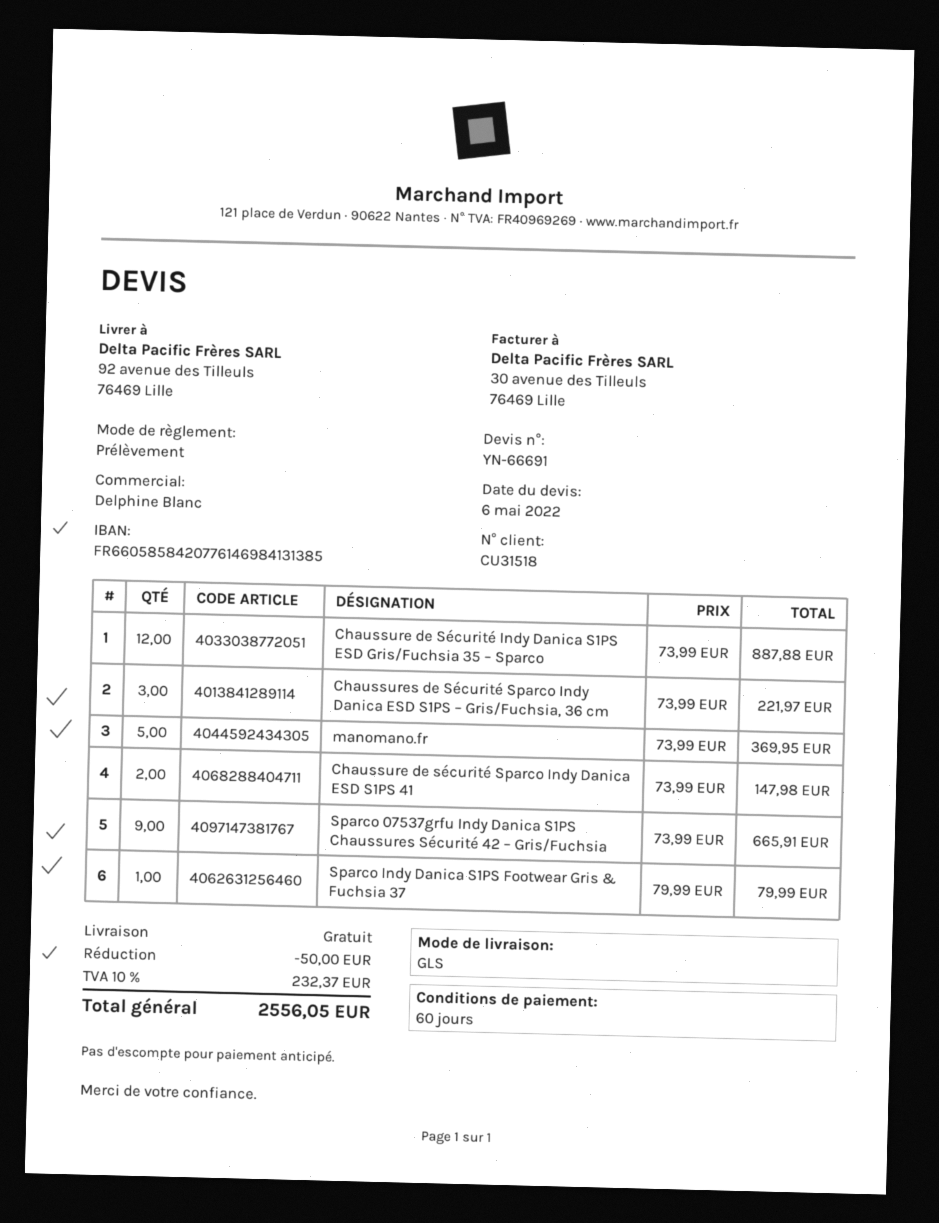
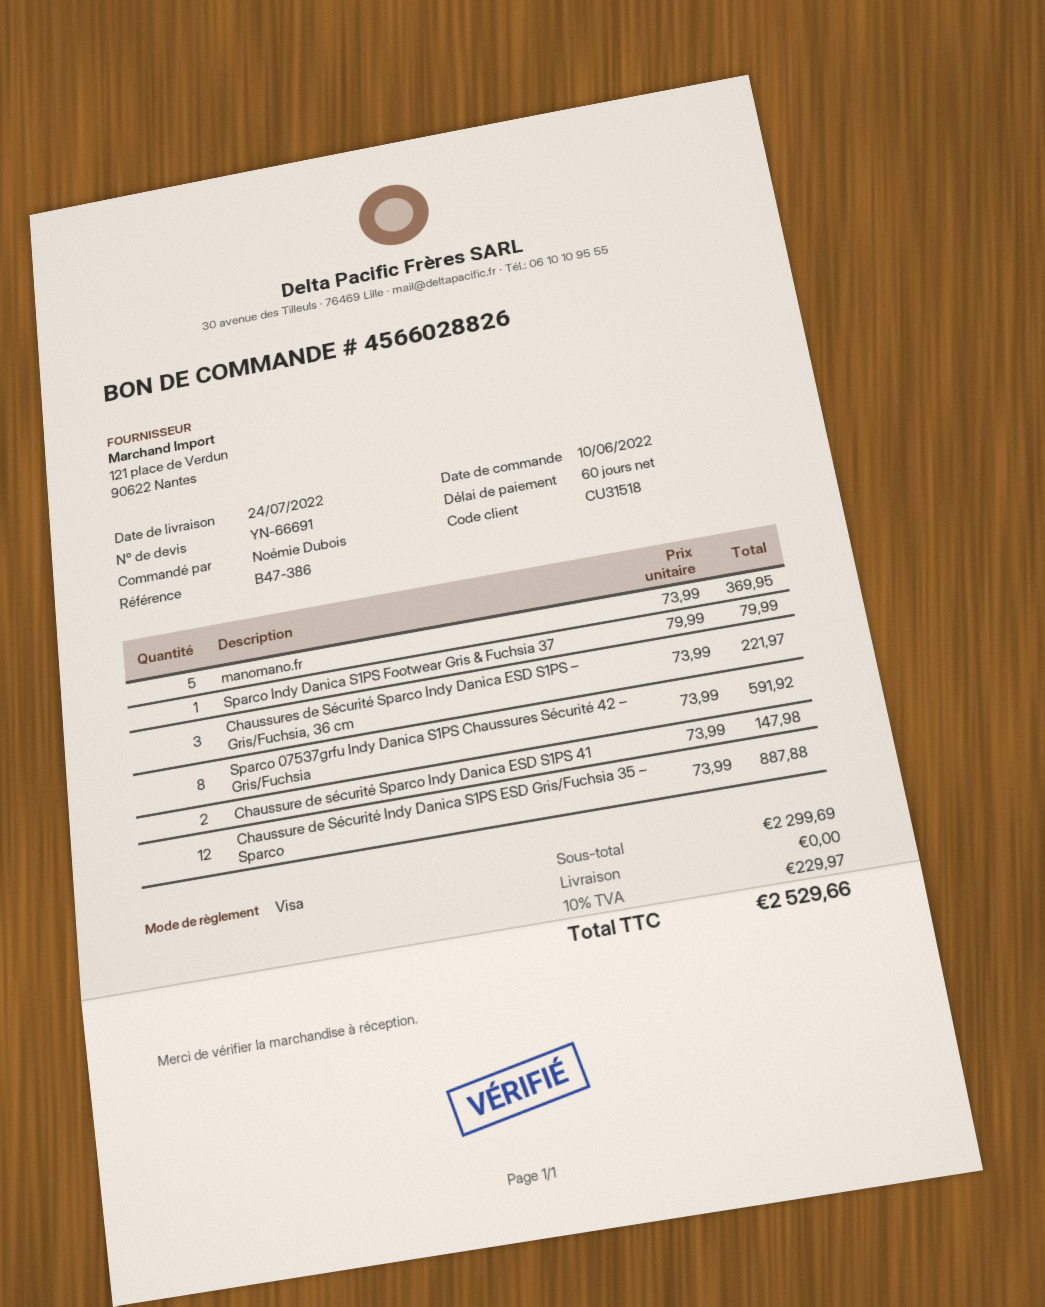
payment method: direct debit -> Visa
Sparco 07537grfu Indy Danica S1PS Chaussures Sécurité 42 – Gris/Fuchsia: 9 x 73.99 = 665.91 -> 8 x 73.99 = 591.92
discount: 50.00 -> none
tax: 10% = 232.37 -> 10% = 229.97
total: 2556.05 -> 2529.66

